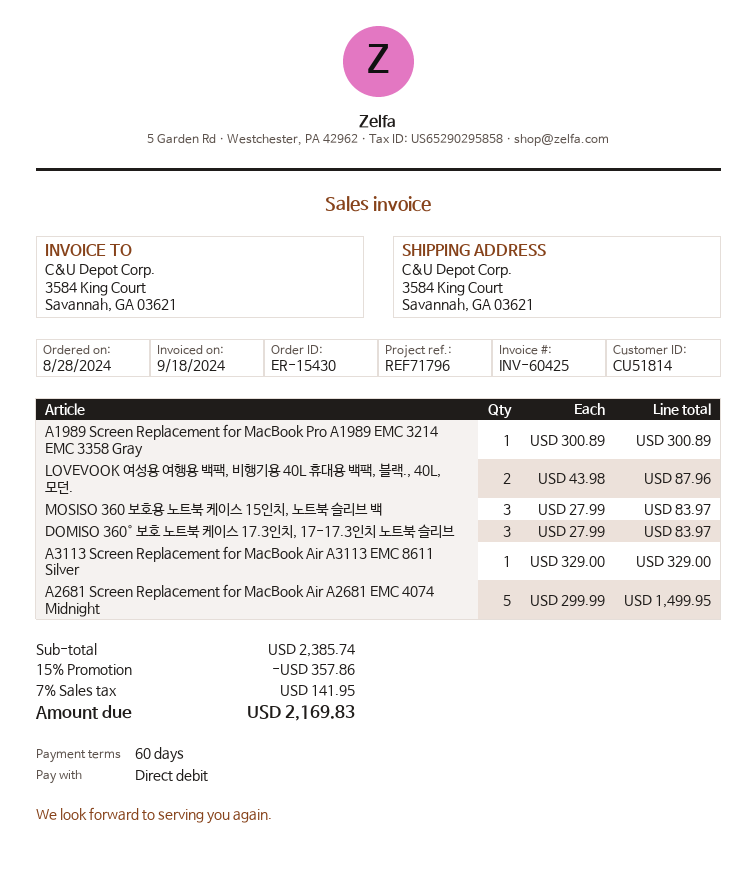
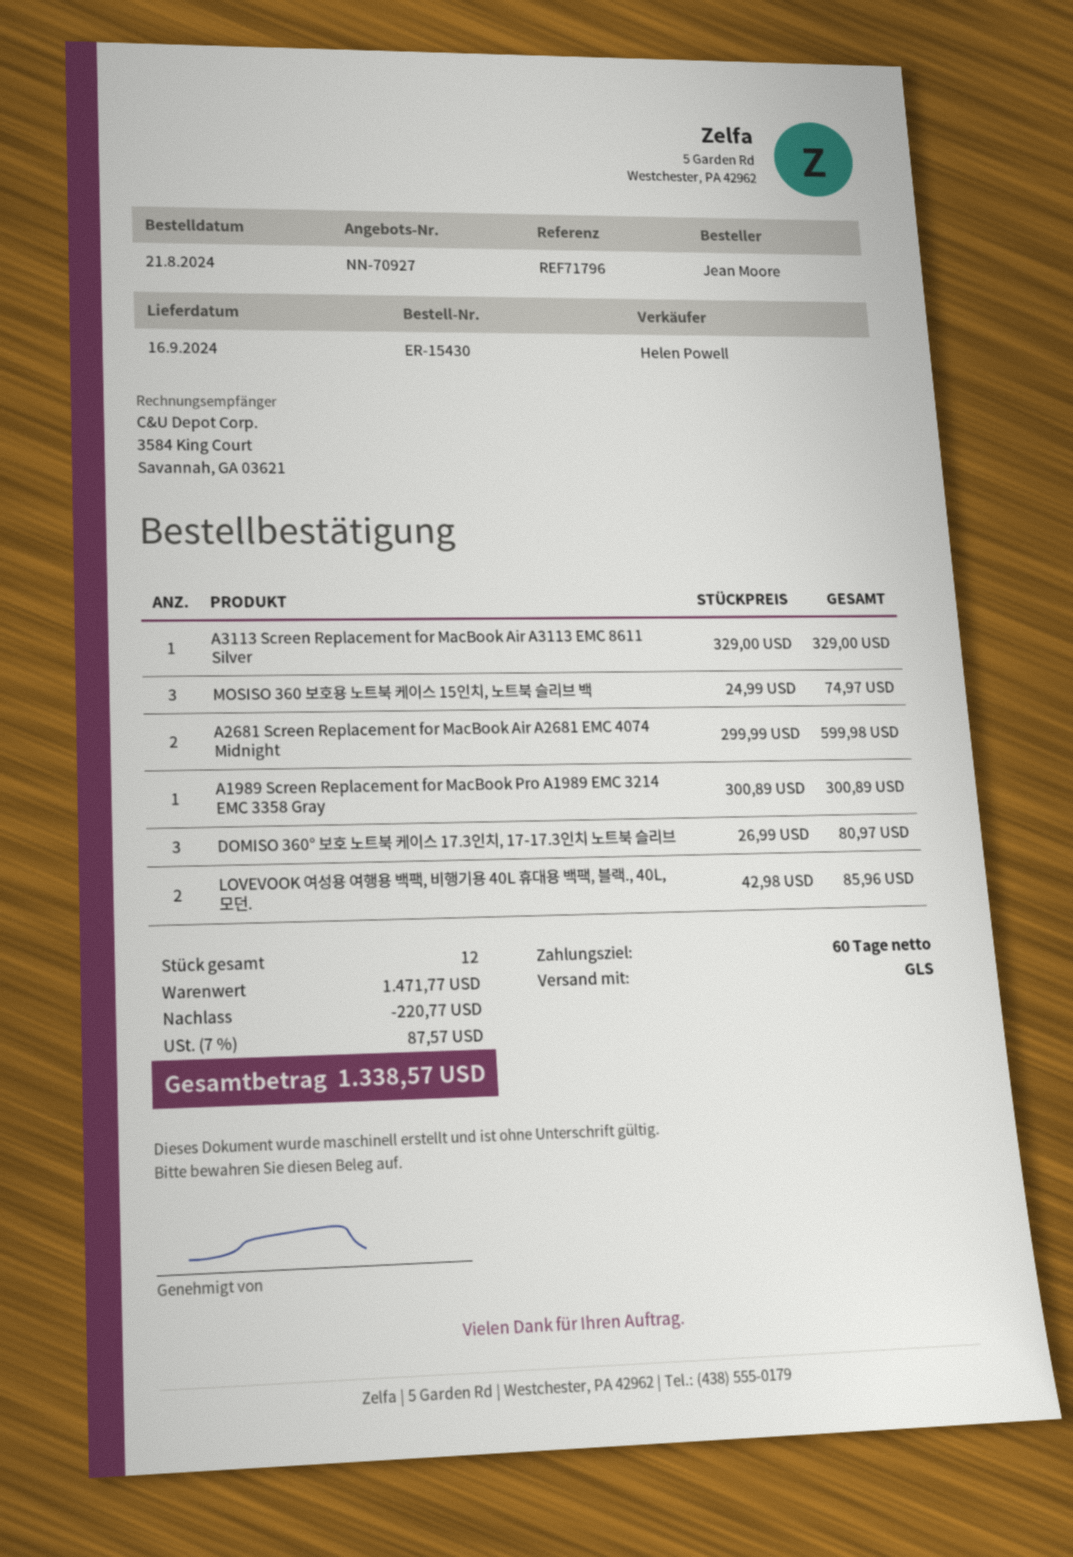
order date: 2024-08-28 -> 2024-08-21
LOVEVOOK 여성용 여행용 백팩, 비행기용 40L 휴대용 백팩, 블랙., 40L, 모던.: 2 x 43.98 = 87.96 -> 2 x 42.98 = 85.96
MOSISO 360 보호용 노트북 케이스 15인치, 노트북 슬리브 백: 3 x 27.99 = 83.97 -> 3 x 24.99 = 74.97
DOMISO 360° 보호 노트북 케이스 17.3인치, 17-17.3인치 노트북 슬리브: 3 x 27.99 = 83.97 -> 3 x 26.99 = 80.97
A2681 Screen Replacement for MacBook Air A2681 EMC 4074 Midnight: 5 x 299.99 = 1499.95 -> 2 x 299.99 = 599.98
subtotal: 2385.74 -> 1471.77
discount: 357.86 -> 220.77
tax: 7% = 141.95 -> 7% = 87.57
total: 2169.83 -> 1338.57

